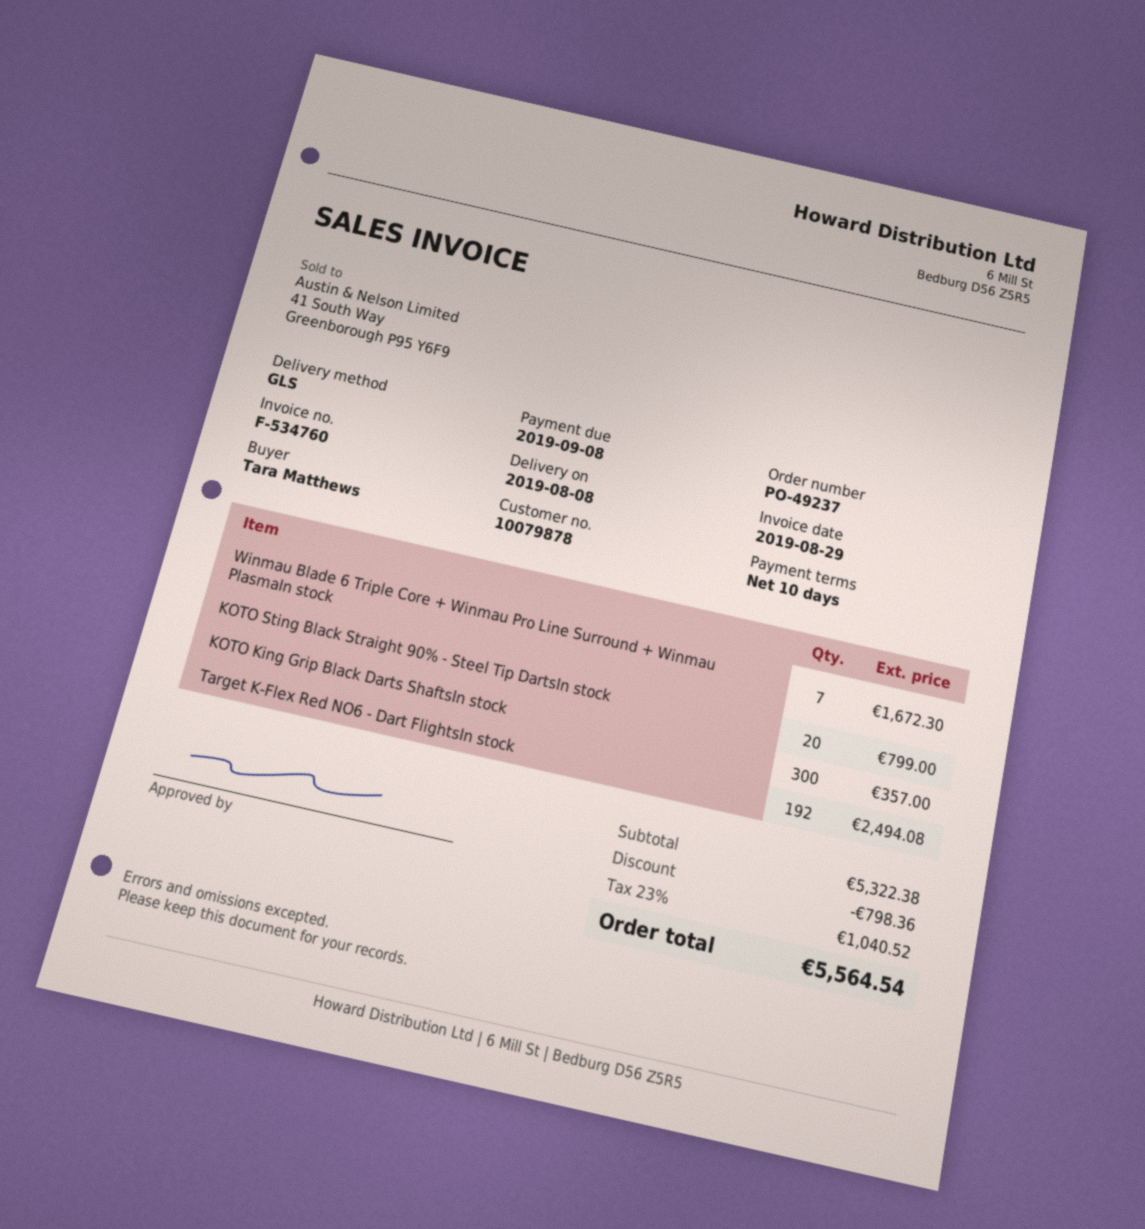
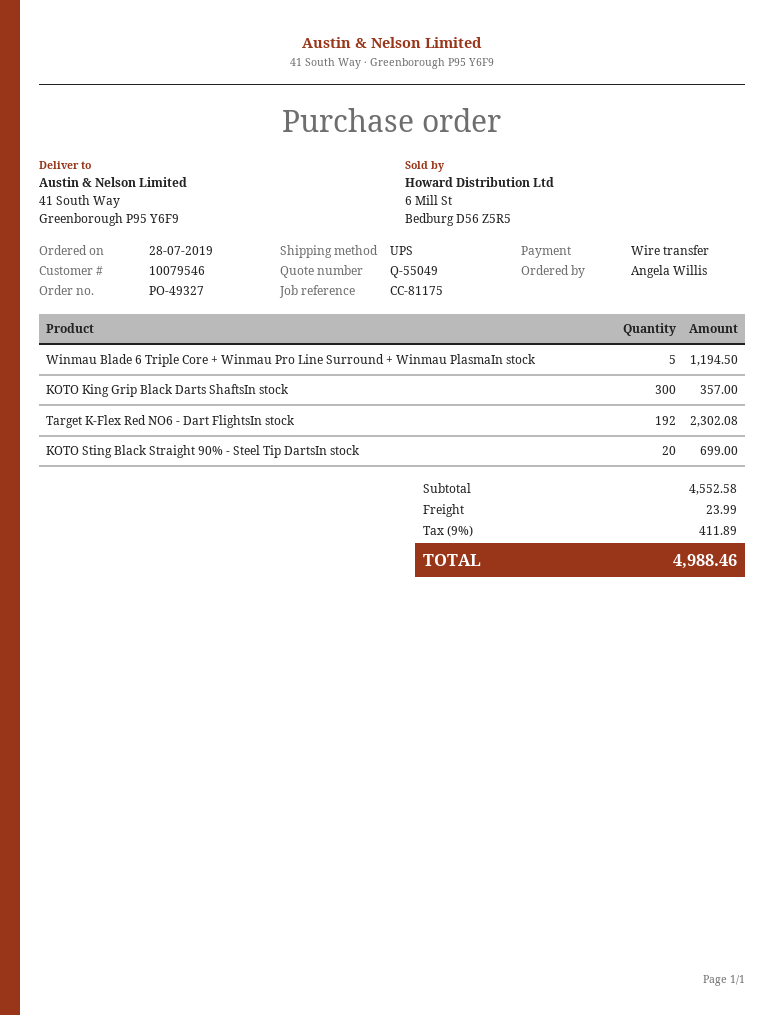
order number: PO-49237 -> PO-49327
customer number: 10079878 -> 10079546
ordered by: Tara Matthews -> Angela Willis
shipping method: GLS -> UPS
Winmau Blade 6 Triple Core + Winmau Pro Line Surround + Winmau PlasmaIn stock: 7 for 1672.30 -> 5 for 1194.50
KOTO Sting Black Straight 90% - Steel Tip DartsIn stock: 20 for 799.00 -> 20 for 699.00
Target K-Flex Red NO6 - Dart FlightsIn stock: 192 for 2494.08 -> 192 for 2302.08
subtotal: 5322.38 -> 4552.58
discount: 798.36 -> none
shipping: none -> 23.99
tax: 23% = 1040.52 -> 9% = 411.89
total: 5564.54 -> 4988.46

